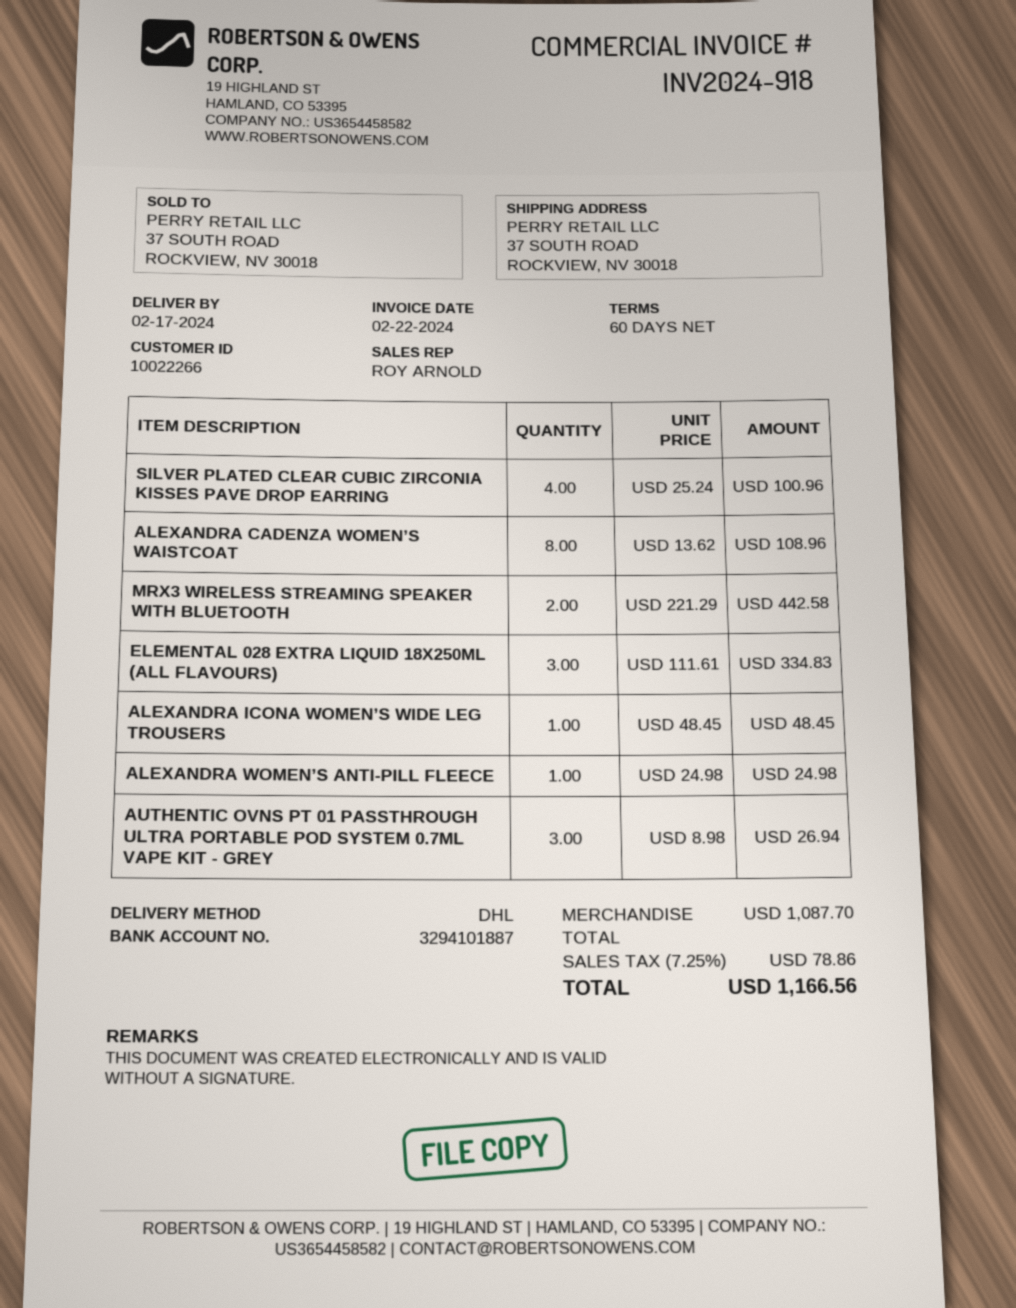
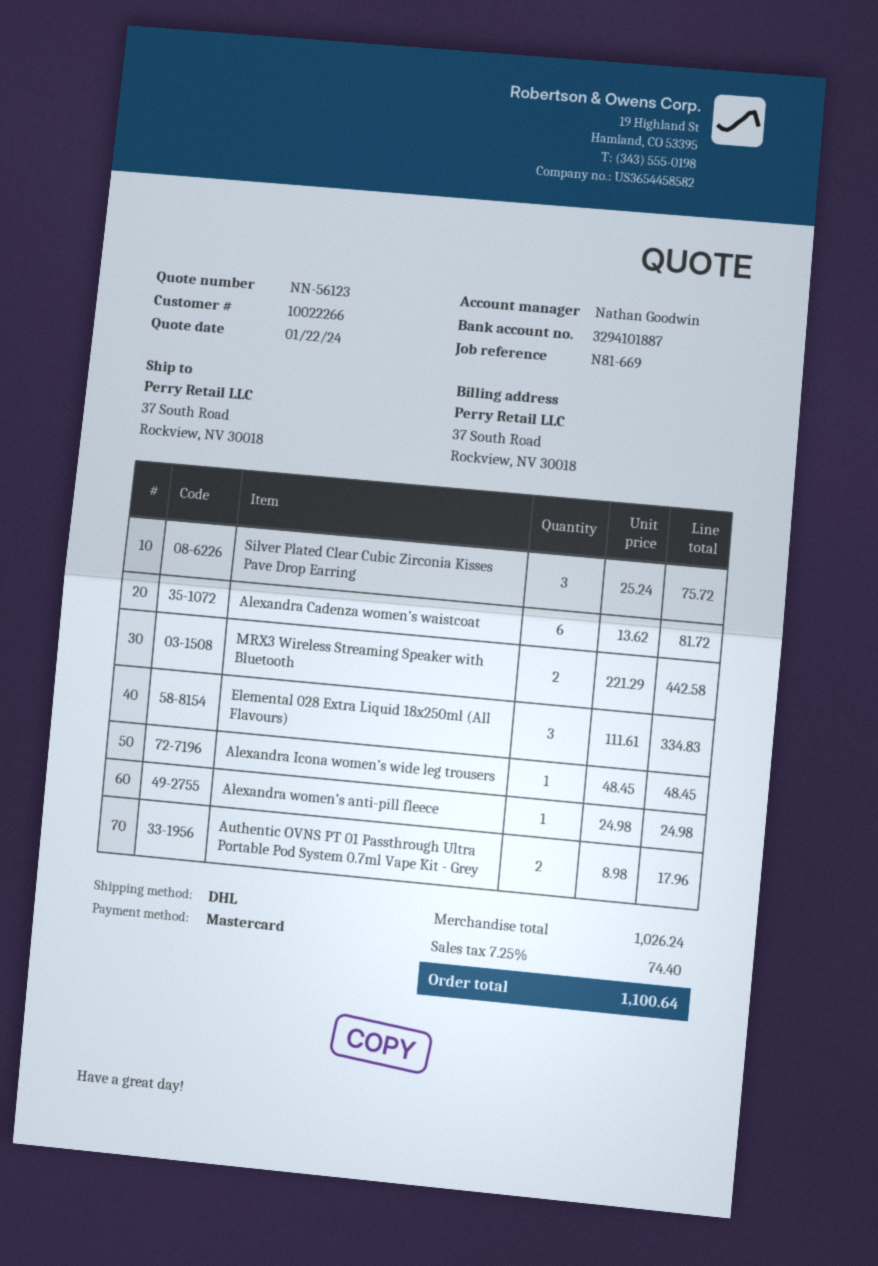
sales rep: ROY ARNOLD -> Nathan Goodwin
SILVER PLATED CLEAR CUBIC ZIRCONIA KISSES PAVE DROP EARRING: 4 x 25.24 = 100.96 -> 3 x 25.24 = 75.72
ALEXANDRA CADENZA WOMEN’S WAISTCOAT: 8 x 13.62 = 108.96 -> 6 x 13.62 = 81.72
AUTHENTIC OVNS PT 01 PASSTHROUGH ULTRA PORTABLE POD SYSTEM 0.7ML VAPE KIT - GREY: 3 x 8.98 = 26.94 -> 2 x 8.98 = 17.96
subtotal: 1087.70 -> 1026.24
tax: 7.25% = 78.86 -> 7.25% = 74.40
total: 1166.56 -> 1100.64

